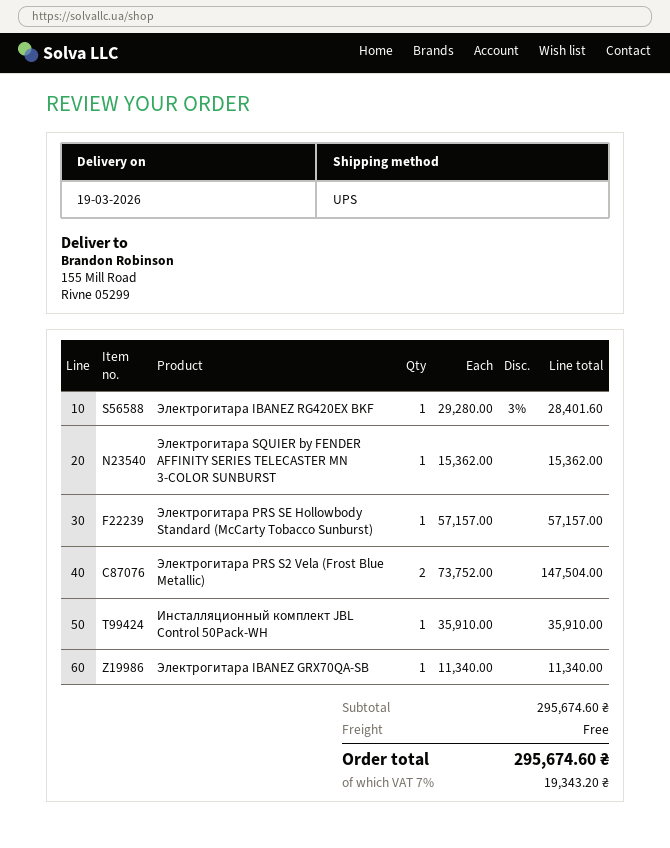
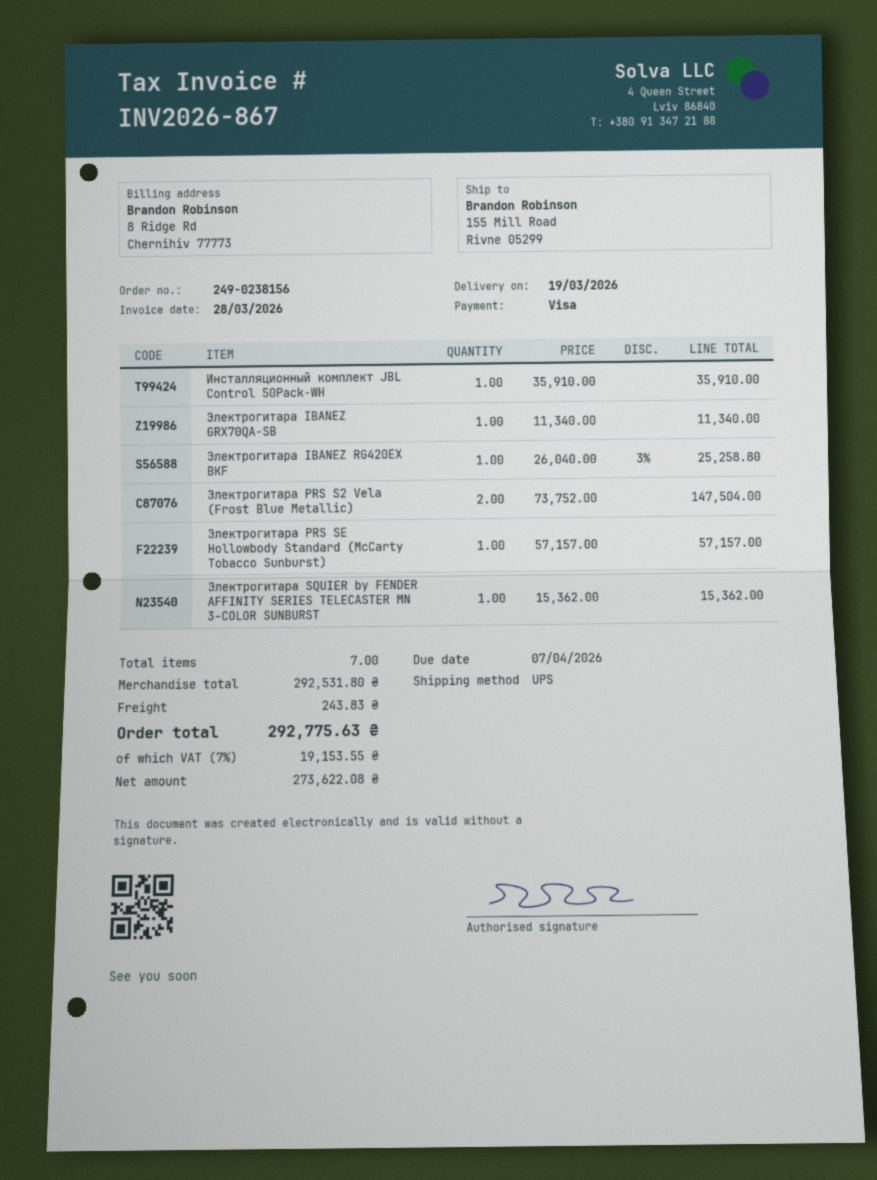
Электрогитара IBANEZ RG420EX BKF: 1 x 29280.00 - 3% = 28401.60 -> 1 x 26040.00 - 3% = 25258.80
subtotal: 295674.60 -> 292531.80
shipping: 0.00 -> 243.83
tax: 7% = 19343.20 -> 7% = 19153.55
total: 295674.60 -> 292775.63

